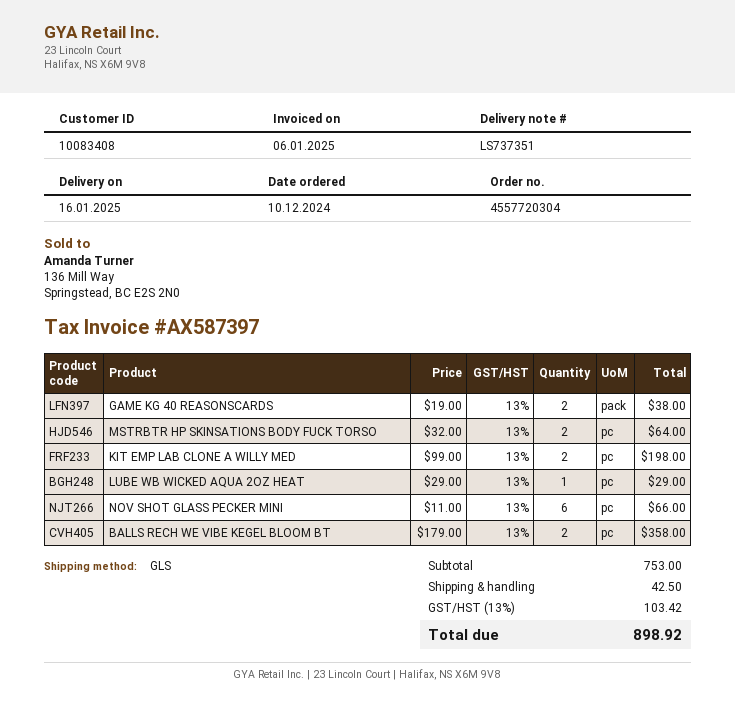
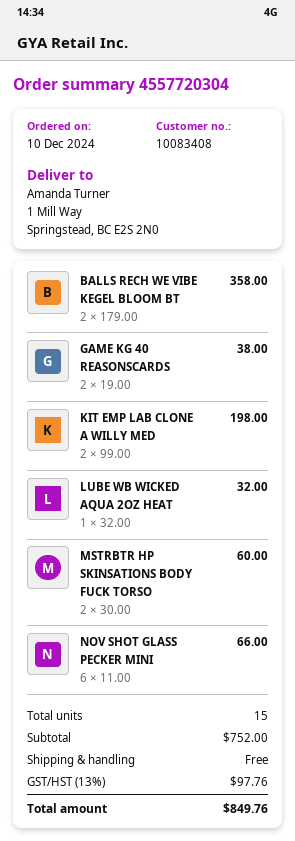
MSTRBTR HP SKINSATIONS BODY FUCK TORSO: 2 x 32.00 = 64.00 -> 2 x 30.00 = 60.00
LUBE WB WICKED AQUA 2OZ HEAT: 1 x 29.00 = 29.00 -> 1 x 32.00 = 32.00
subtotal: 753.00 -> 752.00
shipping: 42.50 -> 0.00
tax: 13% = 103.42 -> 13% = 97.76
total: 898.92 -> 849.76

